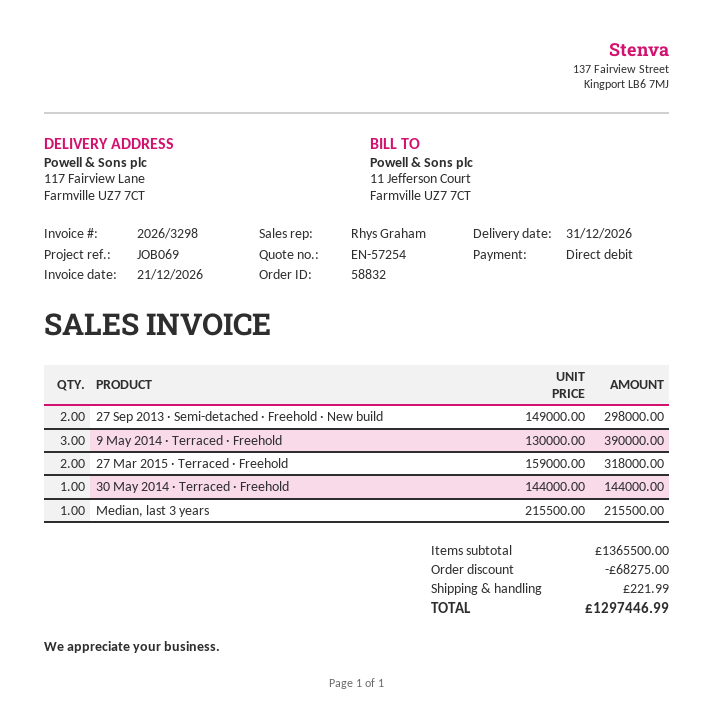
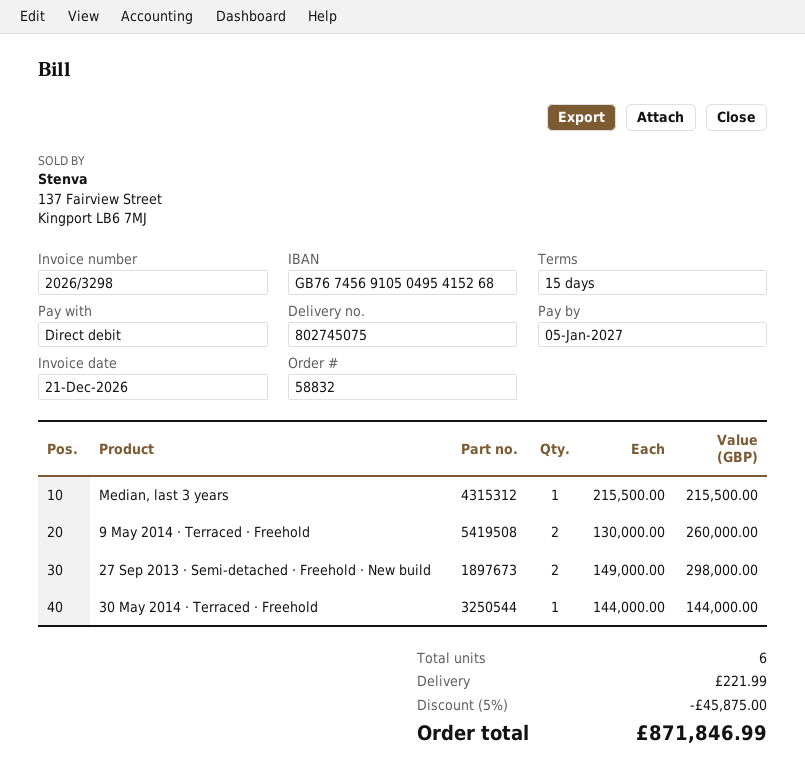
9 May 2014 · Terraced · Freehold: 3 x 130000.00 = 390000.00 -> 2 x 130000.00 = 260000.00
27 Mar 2015 · Terraced · Freehold: 2 x 159000.00 = 318000.00 -> none
discount: 68275.00 -> 45875.00
total: 1297446.99 -> 871846.99

